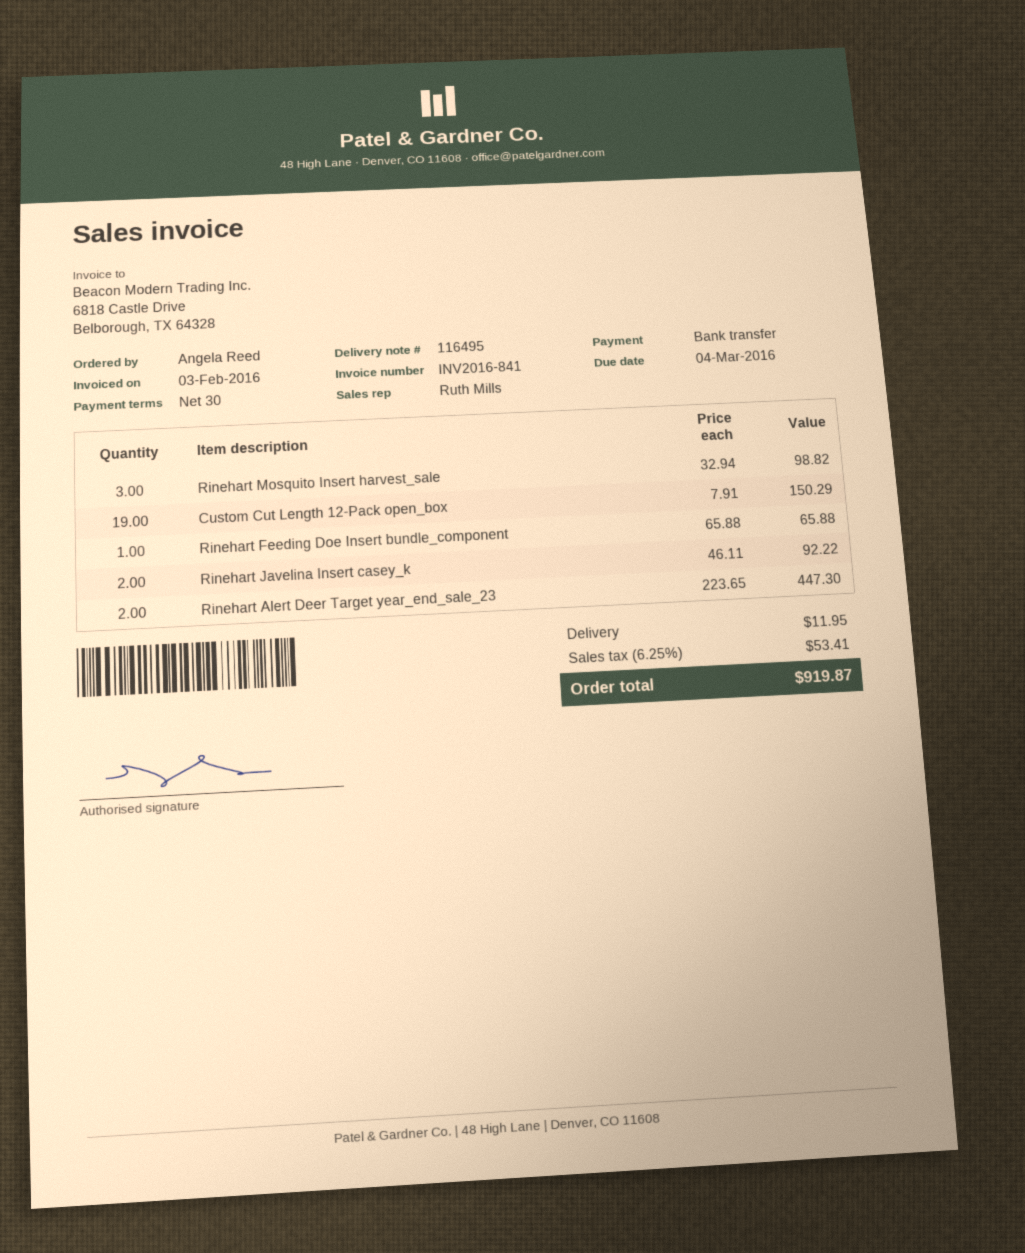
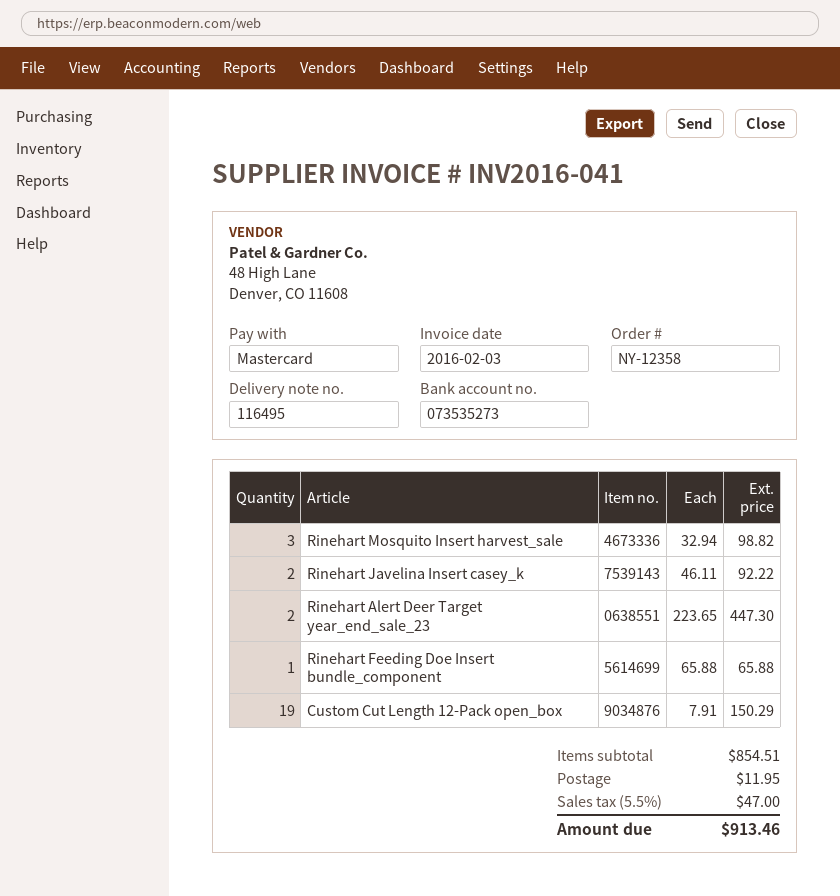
invoice number: INV2016-841 -> INV2016-041
payment method: bank transfer -> Mastercard
tax: 6.25% = 53.41 -> 5.5% = 47.00
total: 919.87 -> 913.46

